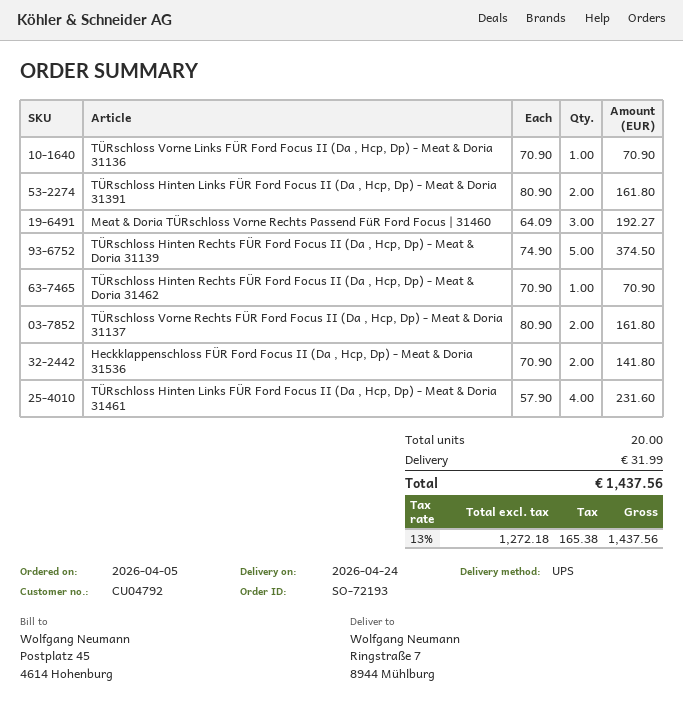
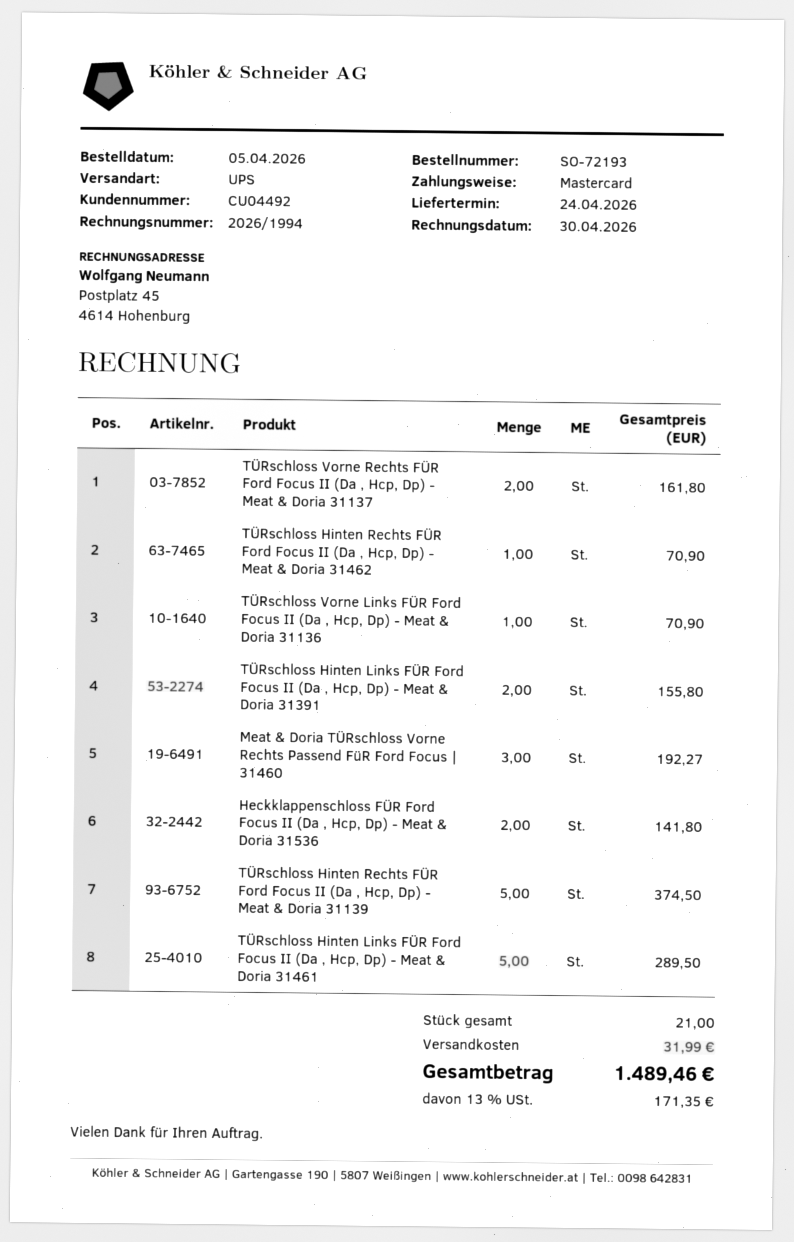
customer number: CU04792 -> CU04492
TÜRschloss Hinten Links FÜR Ford Focus II (Da , Hcp, Dp) - Meat & Doria 31391: 2 for 161.80 -> 2 for 155.80
TÜRschloss Hinten Links FÜR Ford Focus II (Da , Hcp, Dp) - Meat & Doria 31461: 4 for 231.60 -> 5 for 289.50
total quantity: 20 -> 21
tax: 13% = 165.38 -> 13% = 171.35
total: 1437.56 -> 1489.46

